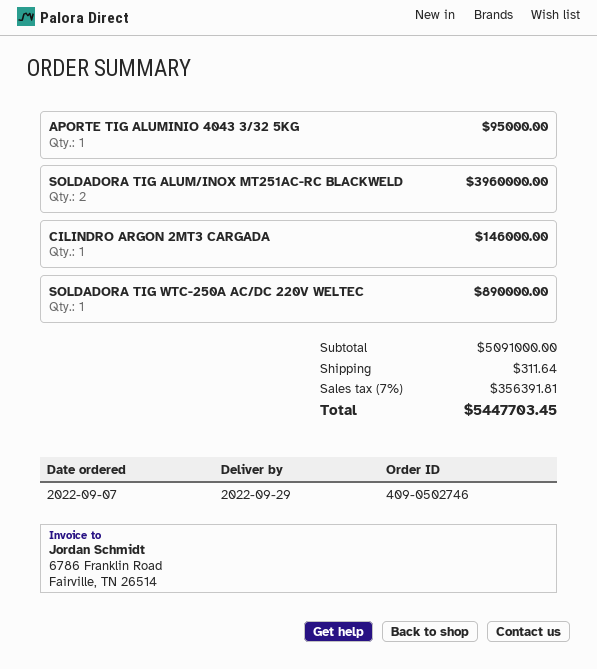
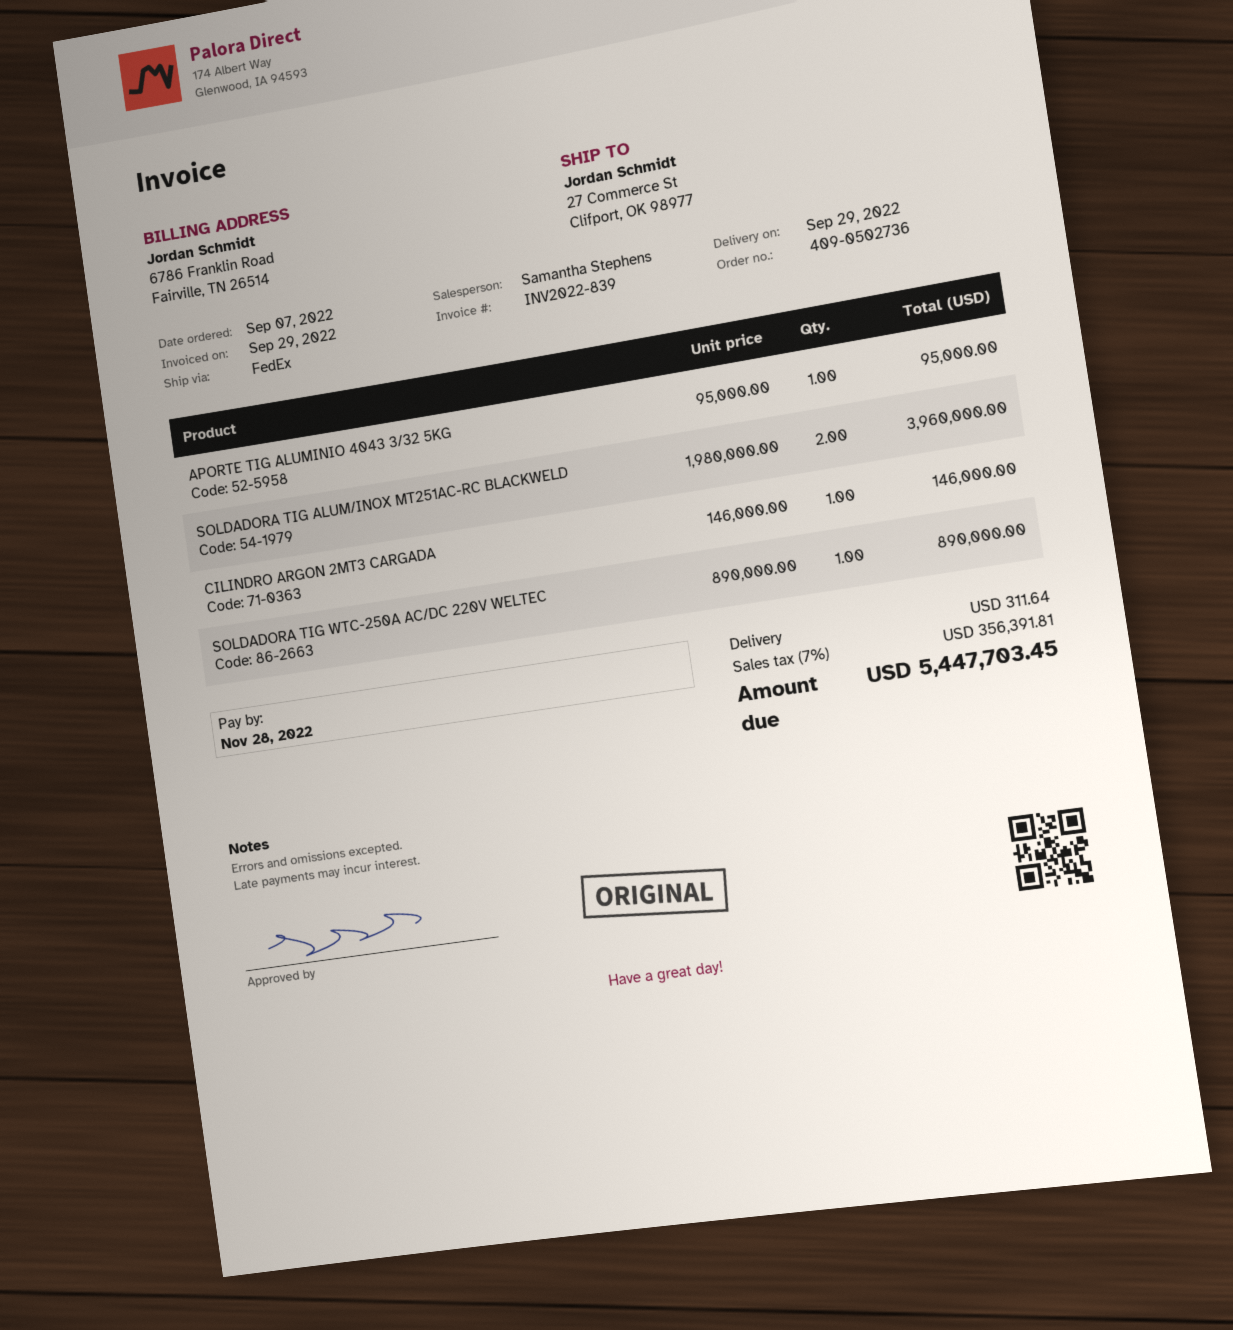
order number: 409-0502746 -> 409-0502736

